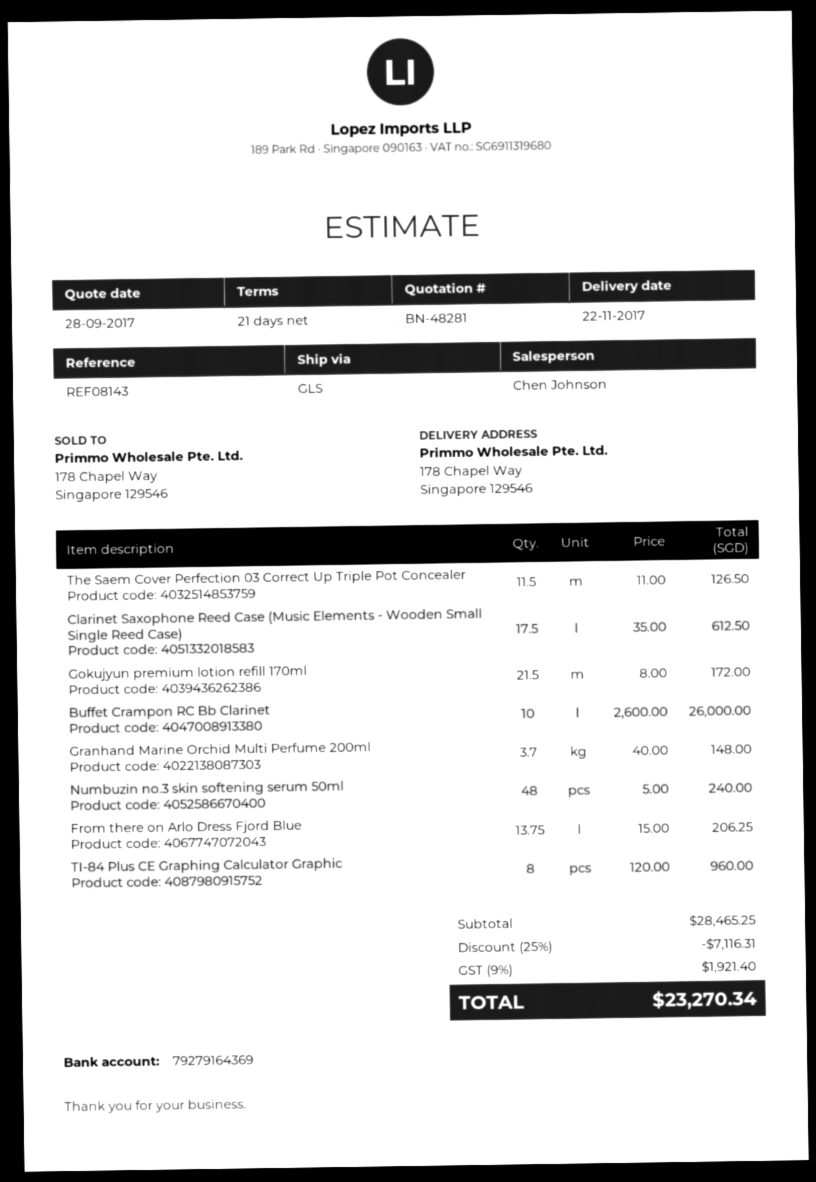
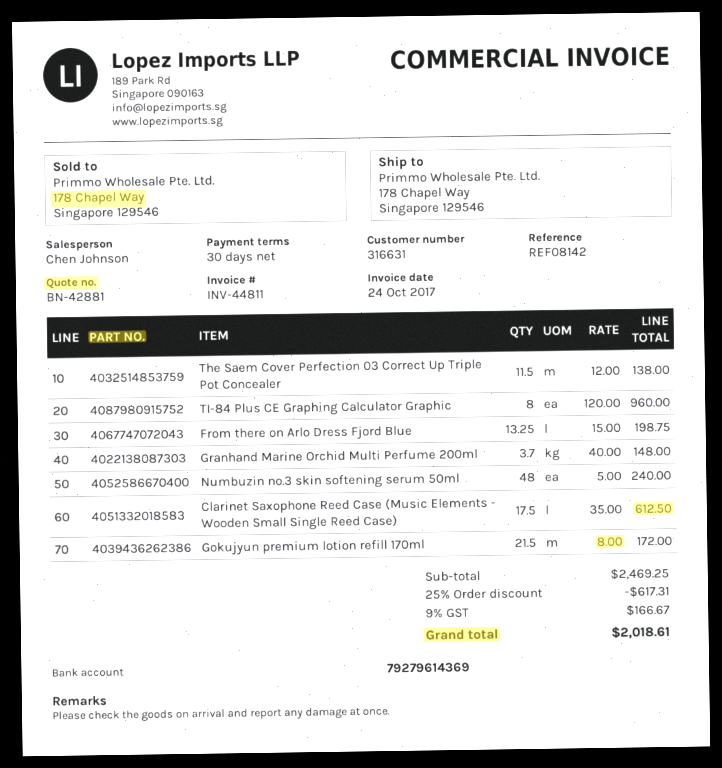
quote number: BN-48281 -> BN-42881
payment terms: 21 days -> 30 days
reference: REF08143 -> REF08142
bank account: 79279164369 -> 79279614369
The Saem Cover Perfection 03 Correct Up Triple Pot Concealer: 11.5 x 11.00 = 126.50 -> 11.5 x 12.00 = 138.00
Buffet Crampon RC Bb Clarinet: 10 x 2600.00 = 26000.00 -> none
From there on Arlo Dress Fjord Blue: 13.75 x 15.00 = 206.25 -> 13.25 x 15.00 = 198.75
subtotal: 28465.25 -> 2469.25
discount: 25% = 7116.31 -> 25% = 617.31
tax: 9% = 1921.40 -> 9% = 166.67
total: 23270.34 -> 2018.61

